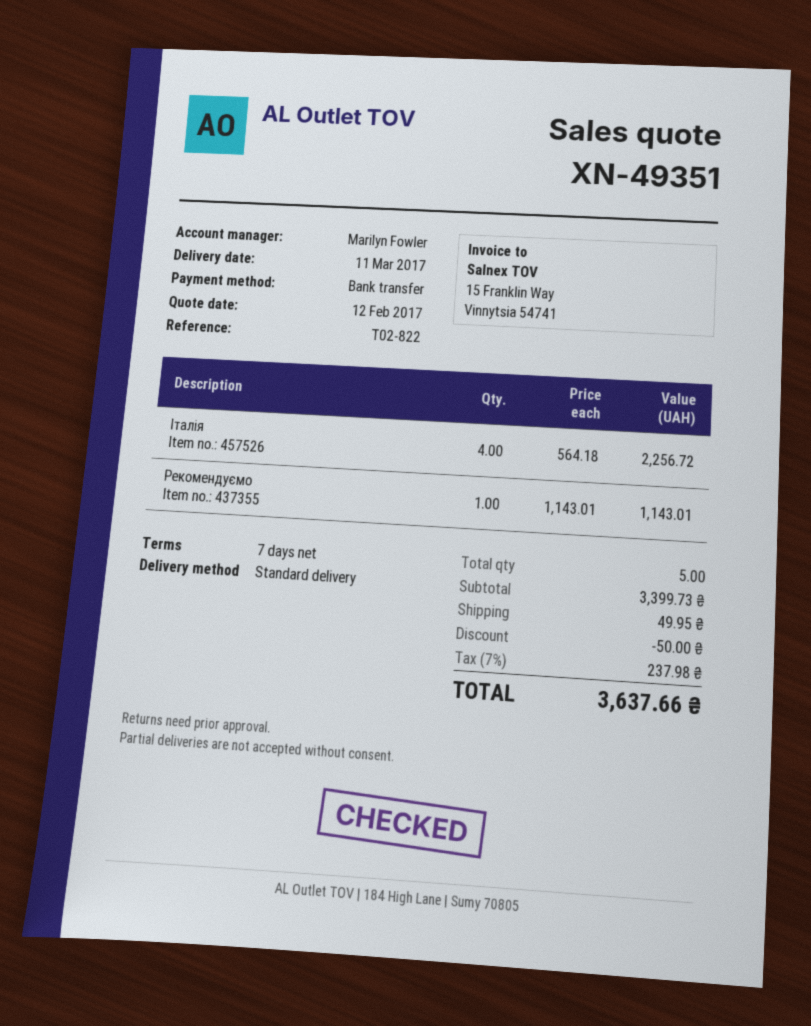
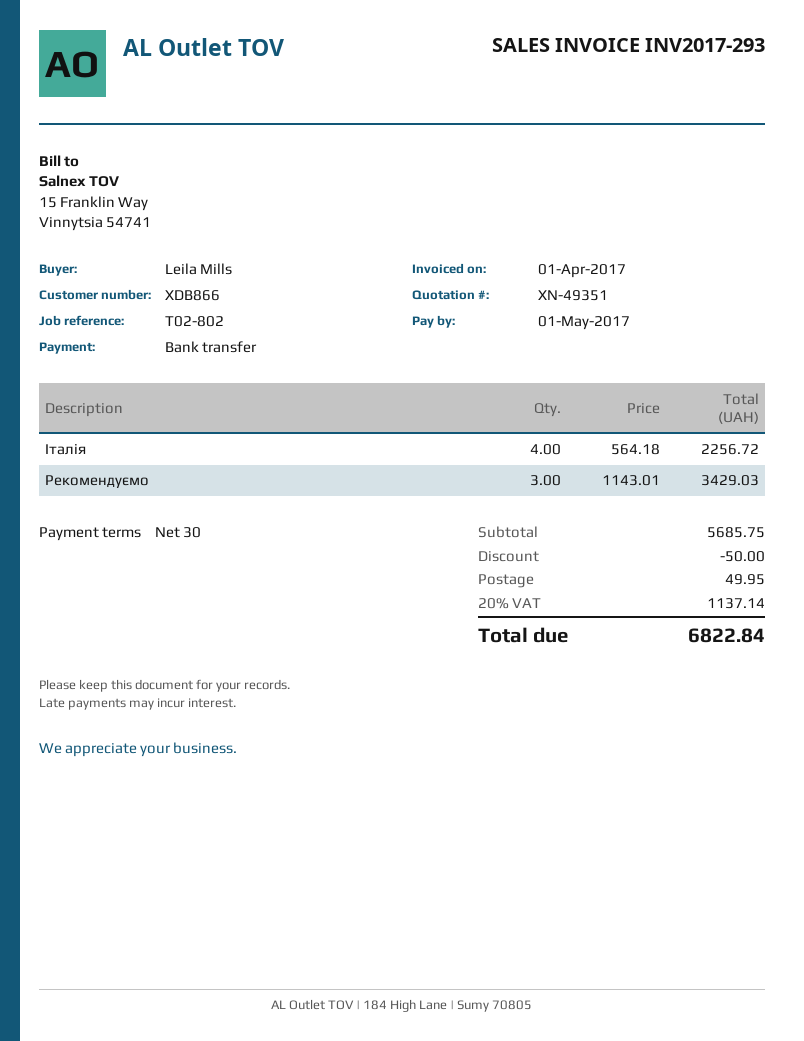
payment terms: 7 days -> 30 days
reference: T02-822 -> T02-802
Рекомендуємо: 1 x 1143.01 = 1143.01 -> 3 x 1143.01 = 3429.03
subtotal: 3399.73 -> 5685.75
tax: 7% = 237.98 -> 20% = 1137.14
total: 3637.66 -> 6822.84

